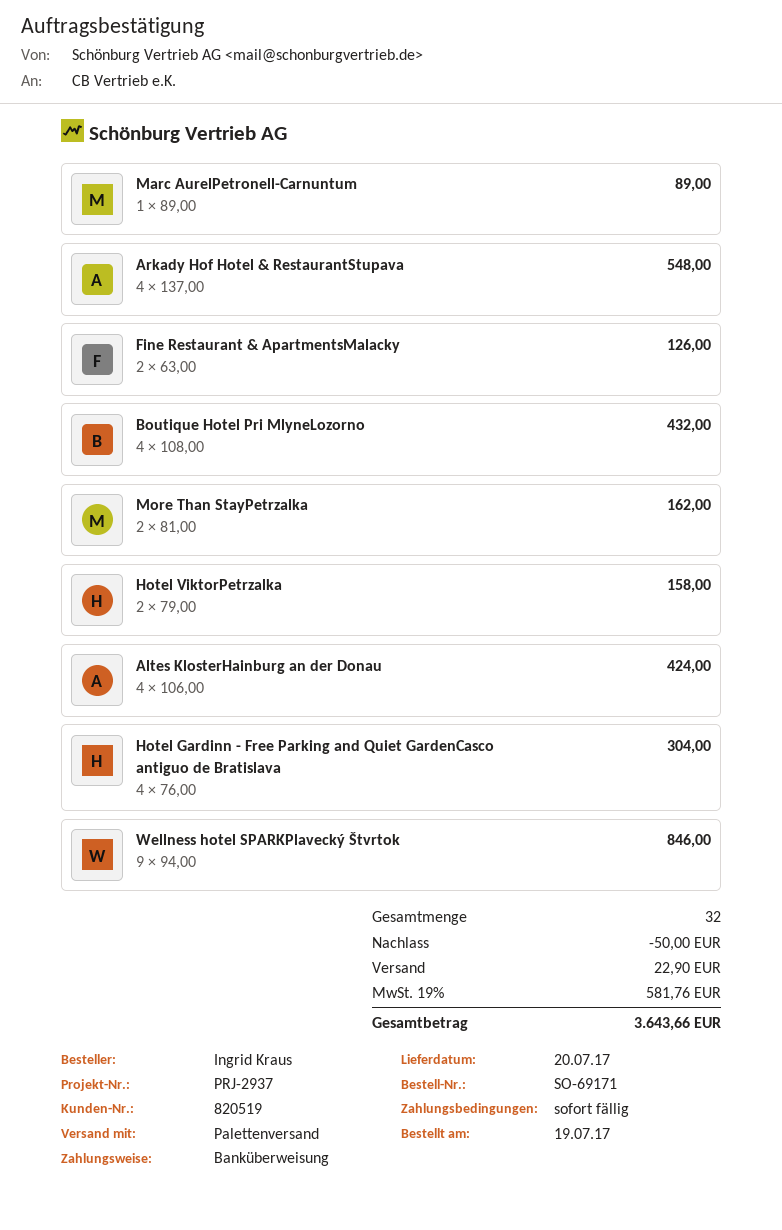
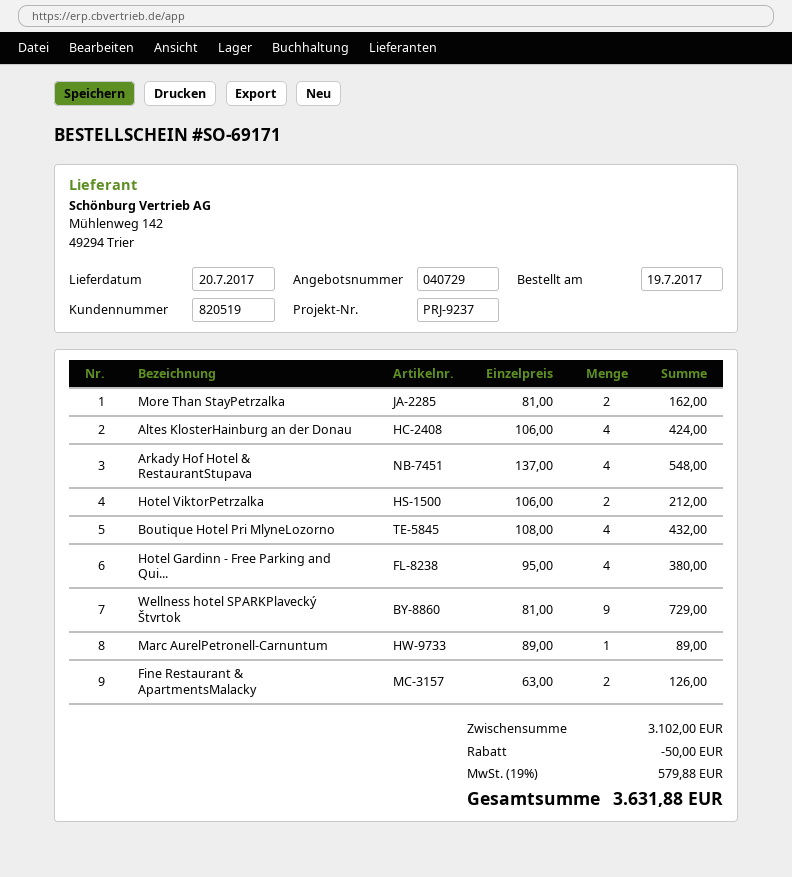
reference: PRJ-2937 -> PRJ-9237
Hotel ViktorPetrzalka: 2 x 79.00 = 158.00 -> 2 x 106.00 = 212.00
Hotel Gardinn - Free Parking and Quiet GardenCasco antiguo de Bratislava: 4 x 76.00 = 304.00 -> 4 x 95.00 = 380.00
Wellness hotel SPARKPlavecký Štvrtok: 9 x 94.00 = 846.00 -> 9 x 81.00 = 729.00
shipping: 22.90 -> none
tax: 19% = 581.76 -> 19% = 579.88
total: 3643.66 -> 3631.88

